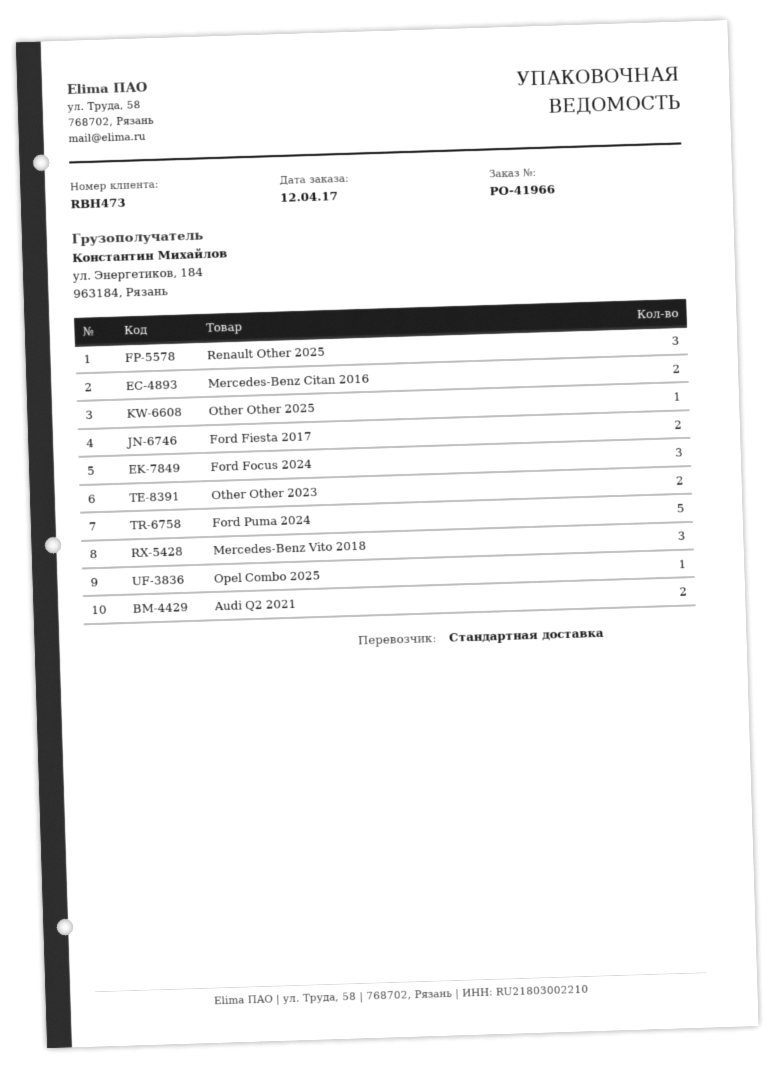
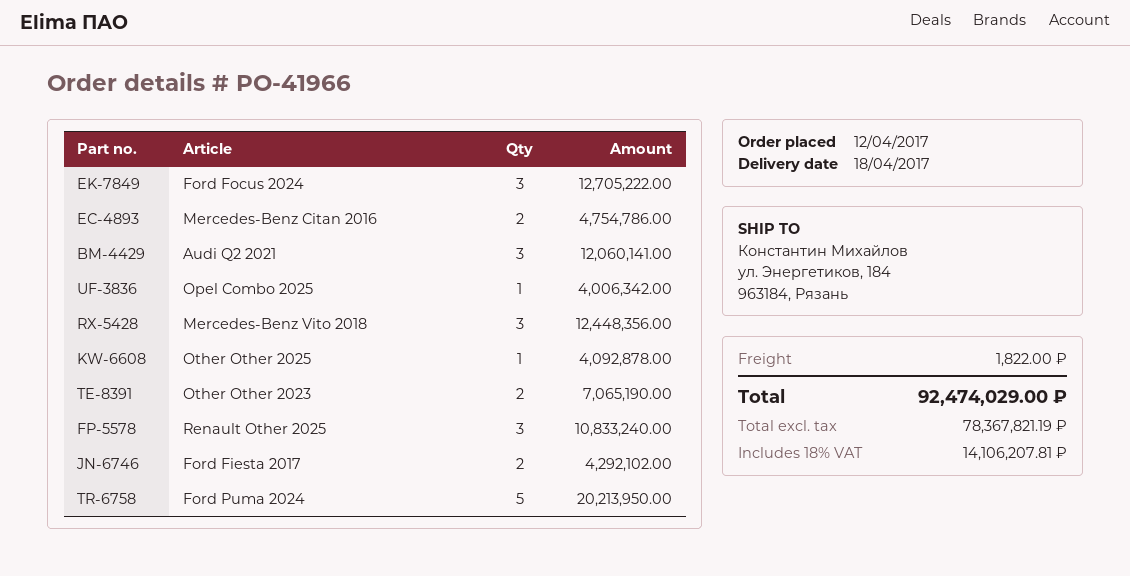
Audi Q2 2021: 2 -> 3

